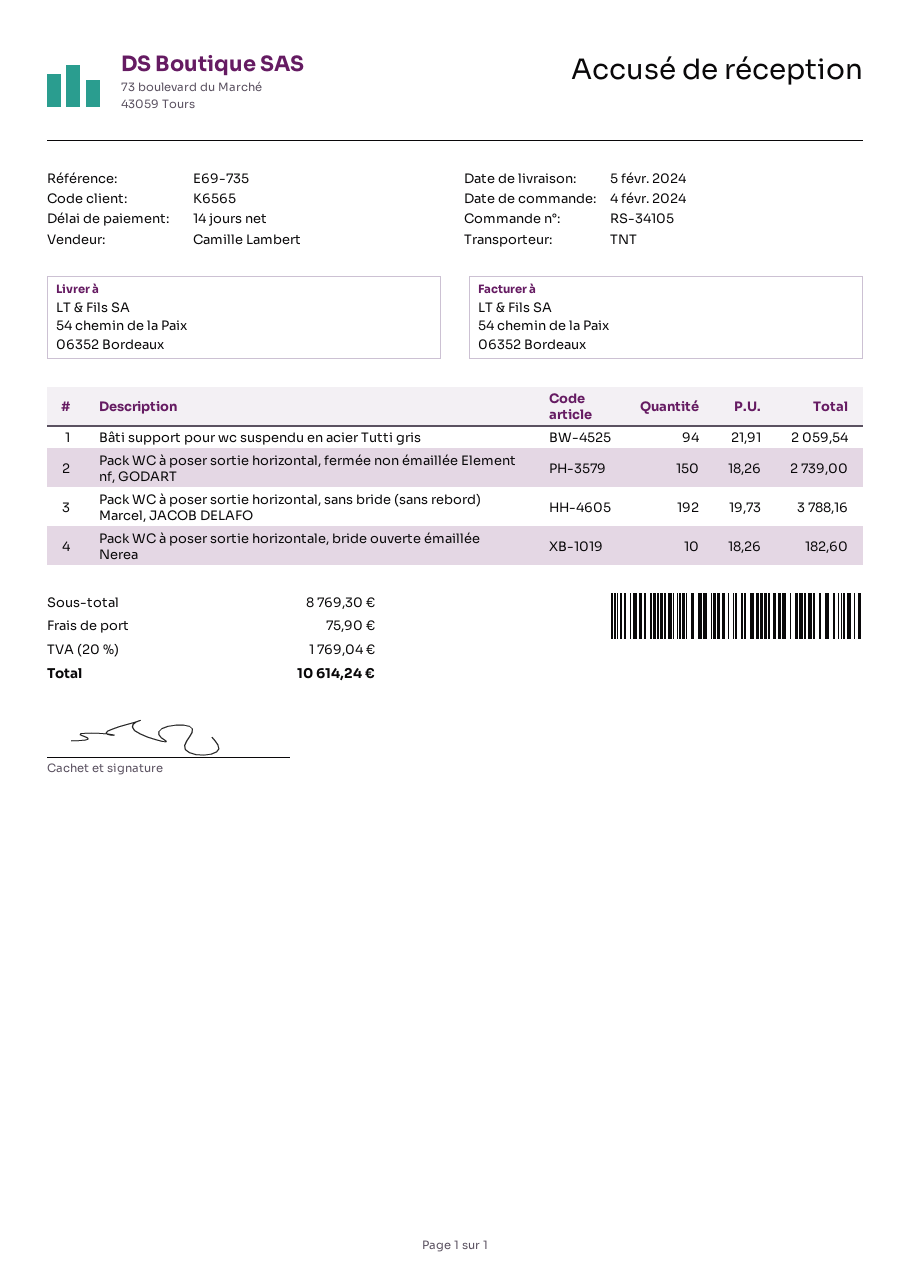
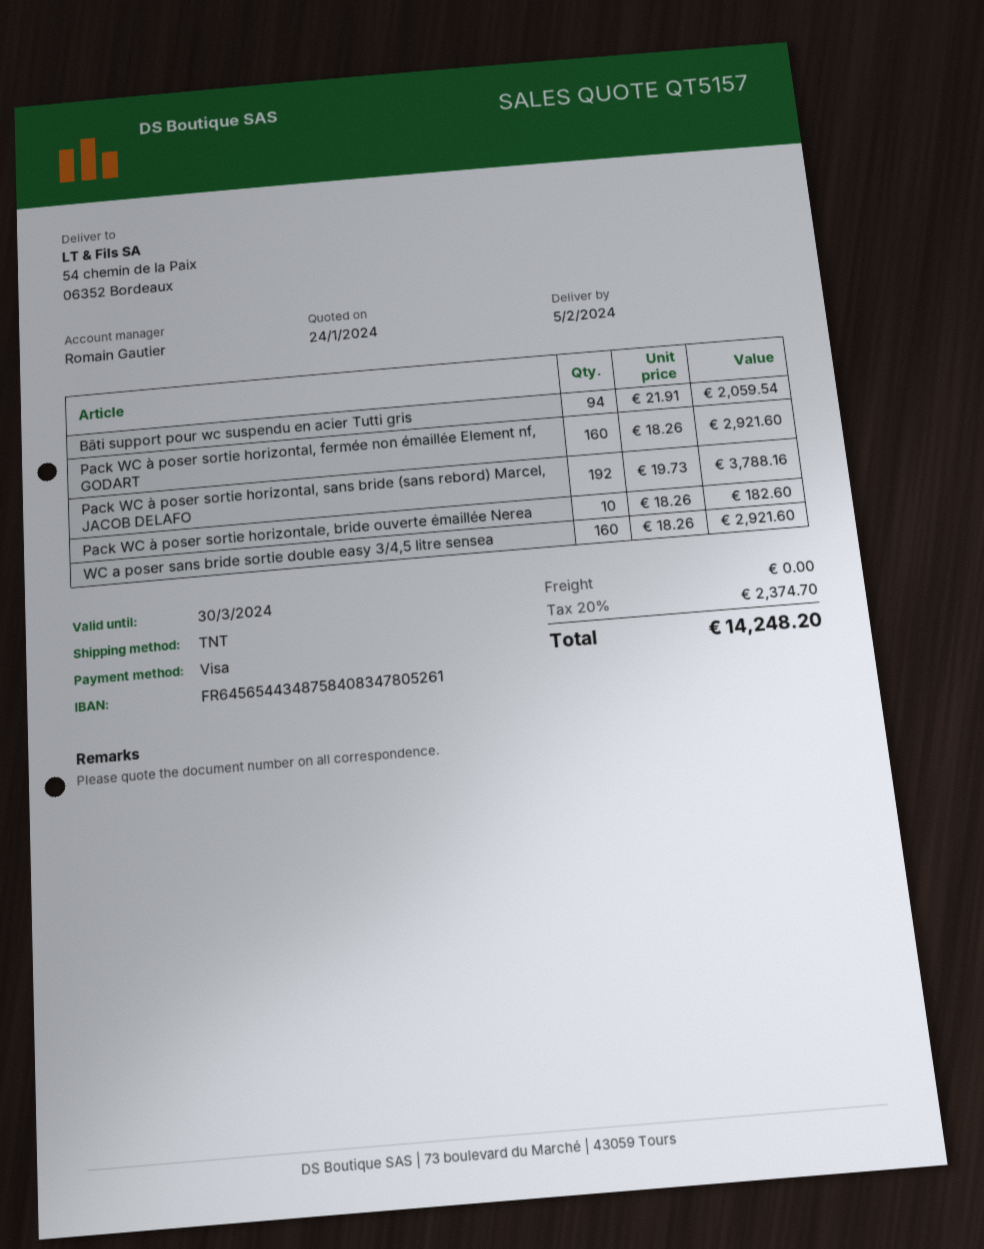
sales rep: Camille Lambert -> Romain Gautier
Pack WC à poser sortie horizontal, fermée non émaillée Element nf, GODART: 150 x 18.26 = 2739.00 -> 160 x 18.26 = 2921.60
WC a poser sans bride sortie double easy 3/4,5 litre sensea: none -> 160 x 18.26 = 2921.60
shipping: 75.90 -> 0.00
tax: 20% = 1769.04 -> 20% = 2374.70
total: 10614.24 -> 14248.20

